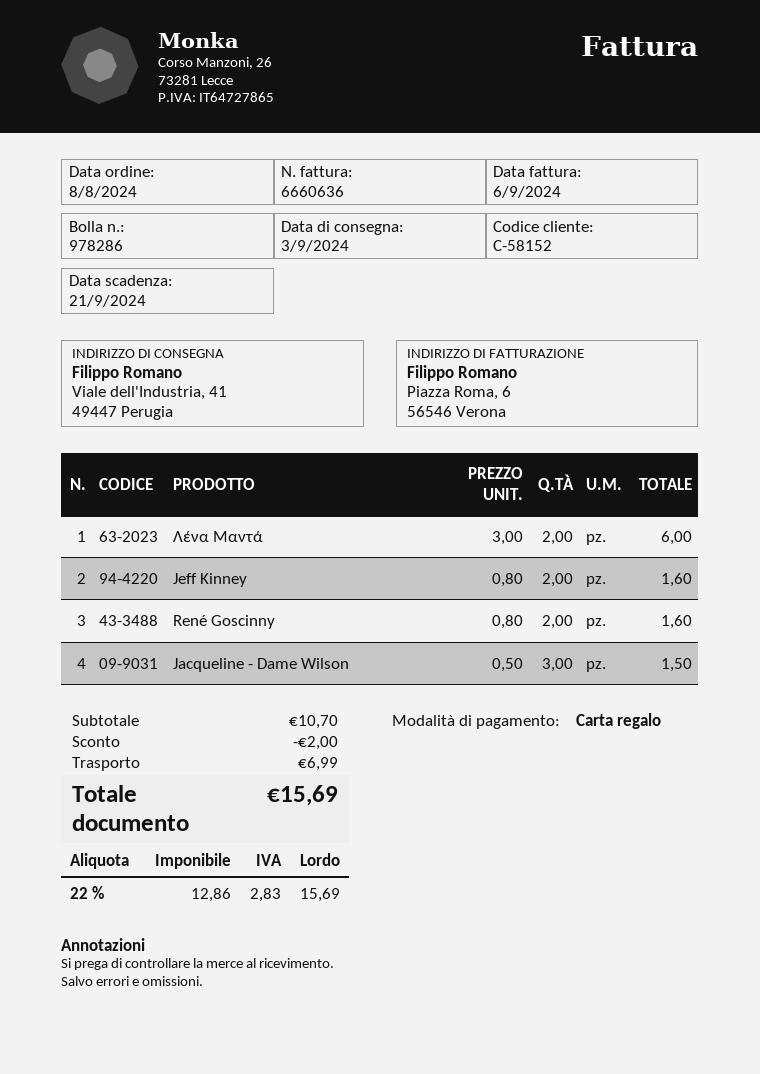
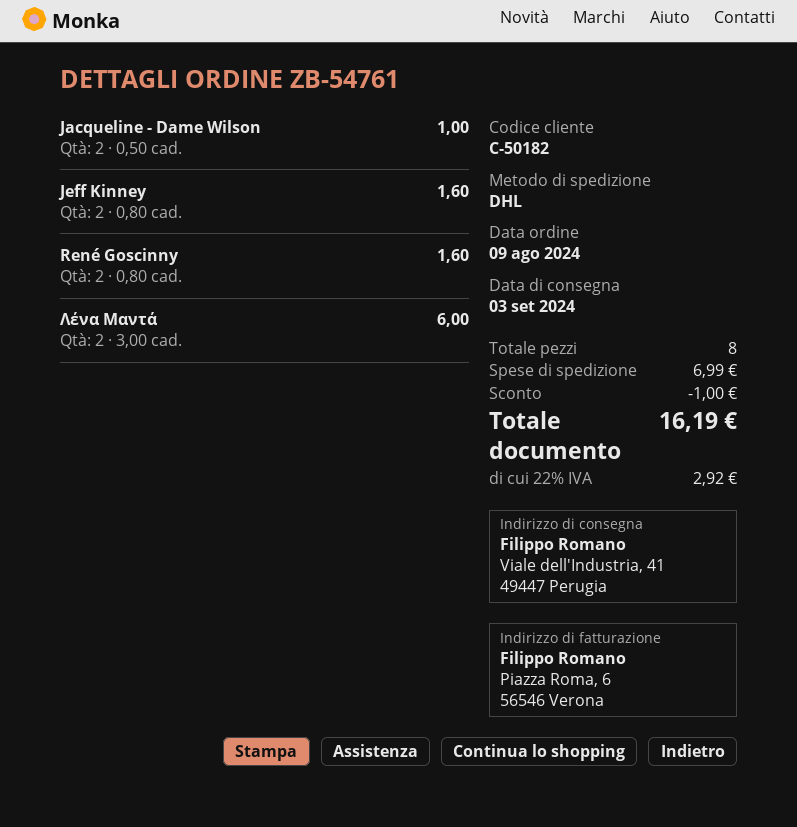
order date: 2024-08-08 -> 2024-08-09
customer number: C-58152 -> C-50182
Jacqueline - Dame Wilson: 3 x 0.50 = 1.50 -> 2 x 0.50 = 1.00
discount: 2.00 -> 1.00
tax: 22% = 2.83 -> 22% = 2.92
total: 15.69 -> 16.19

